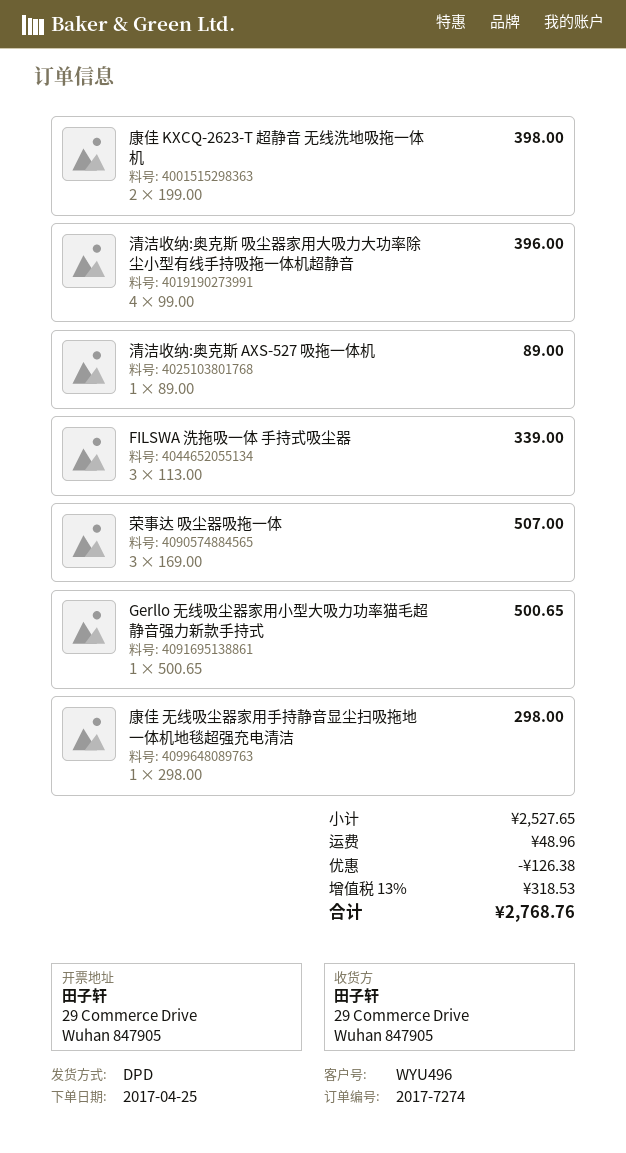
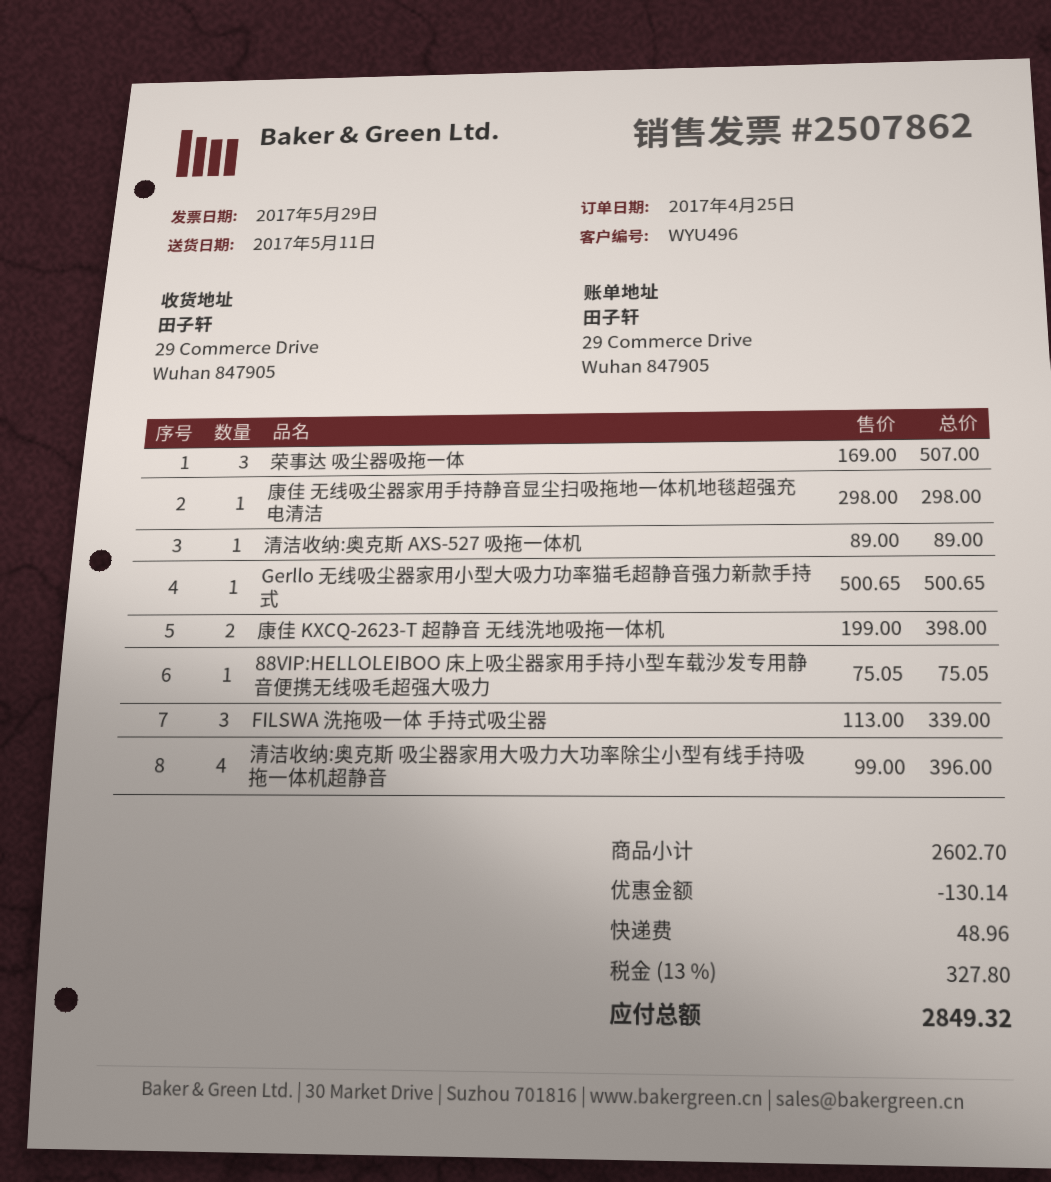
88VIP:HELLOLEIBOO 床上吸尘器家用手持小型车载沙发专用静音便携无线吸毛超强大吸力: none -> 1 x 75.05 = 75.05
subtotal: 2527.65 -> 2602.70
discount: 126.38 -> 130.14
tax: 13% = 318.53 -> 13% = 327.80
total: 2768.76 -> 2849.32

